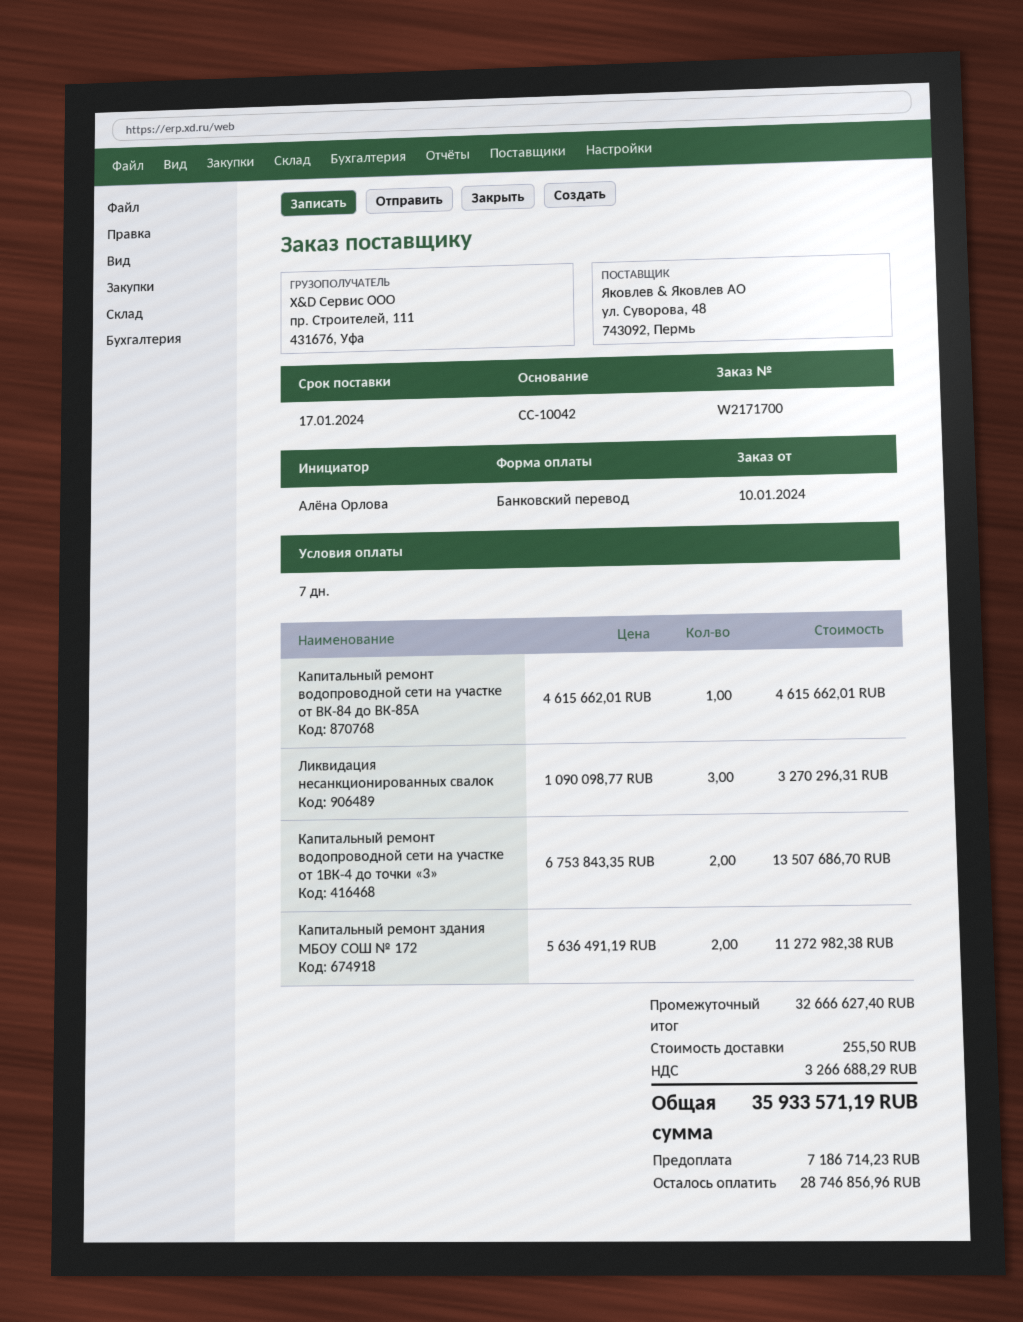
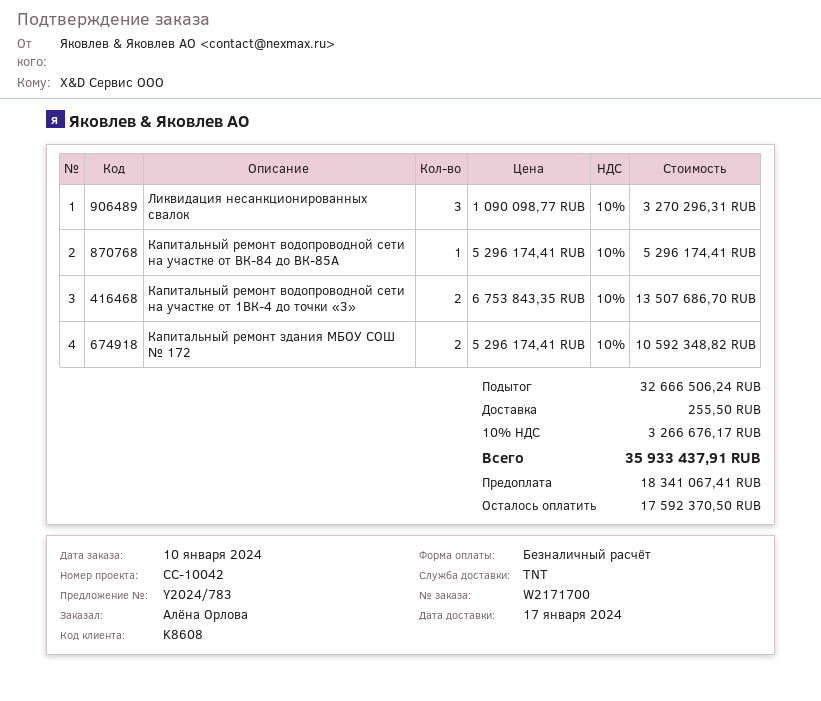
Капитальный ремонт водопроводной сети на участке от ВК-84 до ВК-85А: 1 x 4615662.01 = 4615662.01 -> 1 x 5296174.41 = 5296174.41
Капитальный ремонт здания МБОУ СОШ № 172: 2 x 5636491.19 = 11272982.38 -> 2 x 5296174.41 = 10592348.82
subtotal: 32666627.40 -> 32666506.24
tax: 3266688.29 -> 3266676.17
total: 35933571.19 -> 35933437.91
deposit: 7186714.23 -> 18341067.41
balance: 28746856.96 -> 17592370.50

